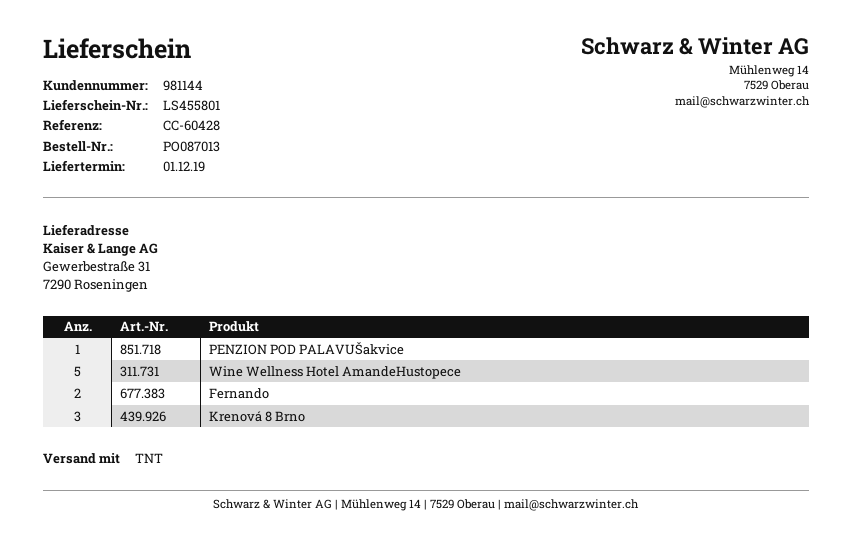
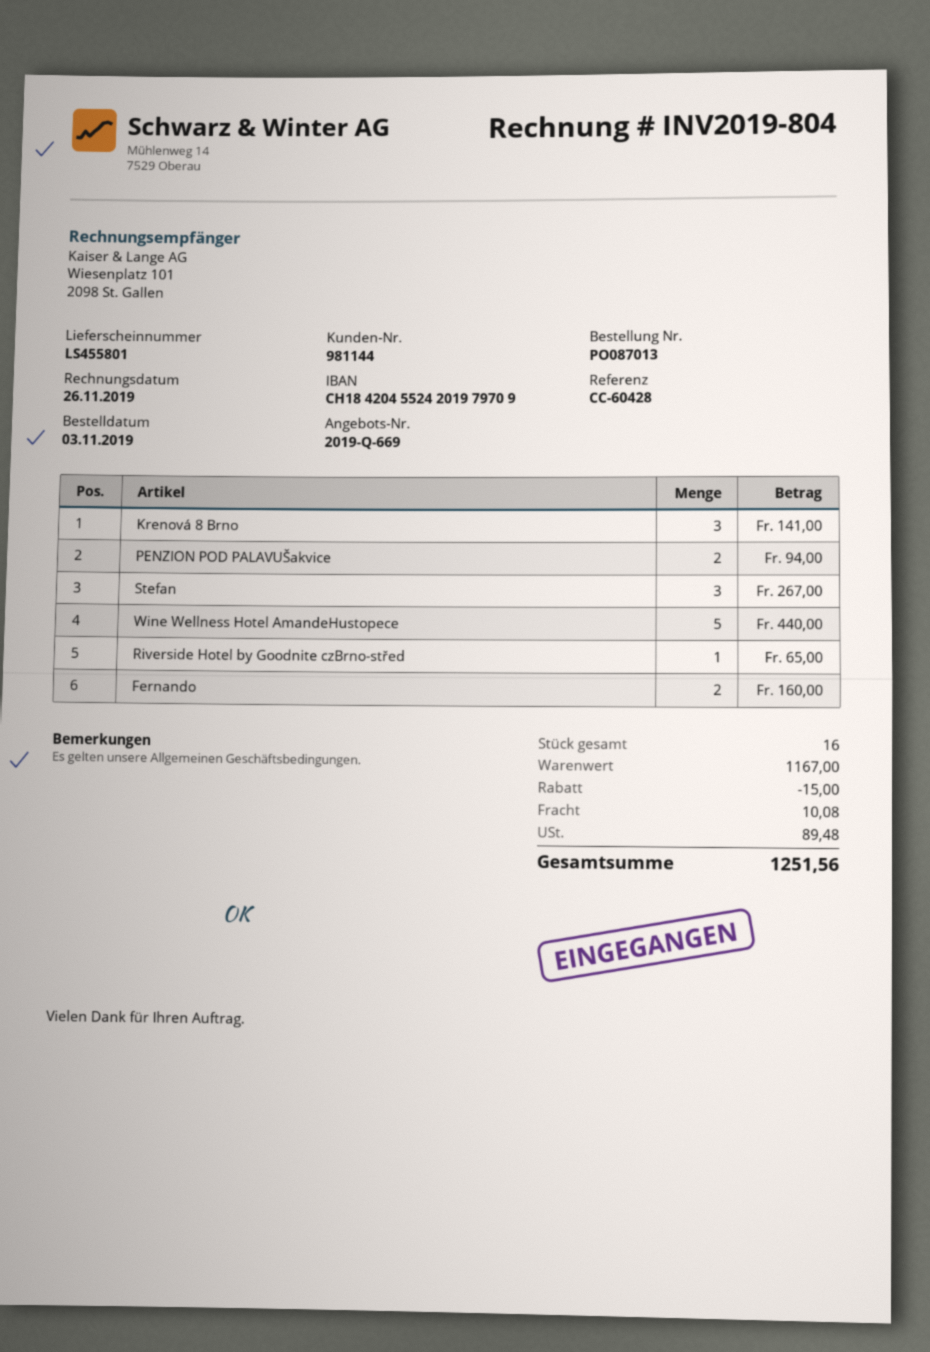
PENZION POD PALAVUŠakvice: 1 -> 2
Stefan: none -> 3
Riverside Hotel by Goodnite czBrno-střed: none -> 1

